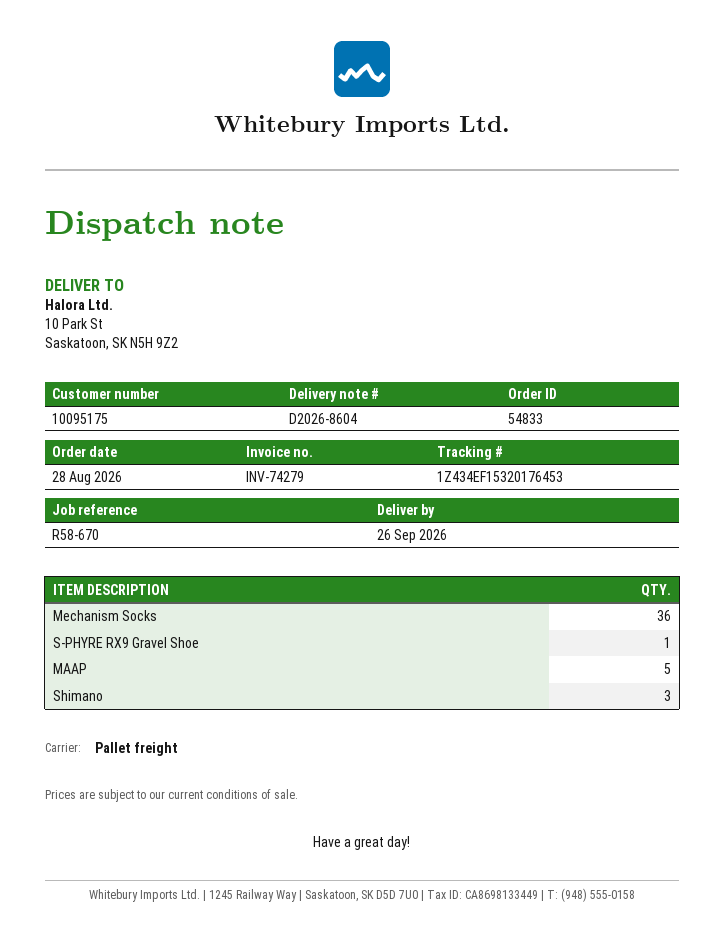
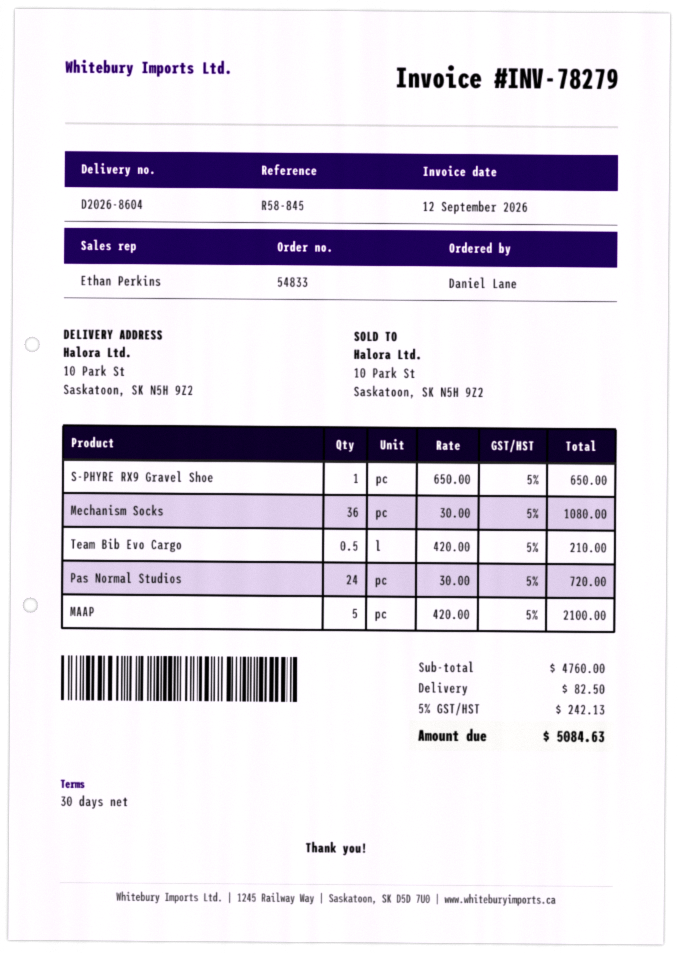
invoice number: INV-74279 -> INV-78279
reference: R58-670 -> R58-845
Shimano: 3 -> none
Team Bib Evo Cargo: none -> 0.5
Pas Normal Studios: none -> 24

